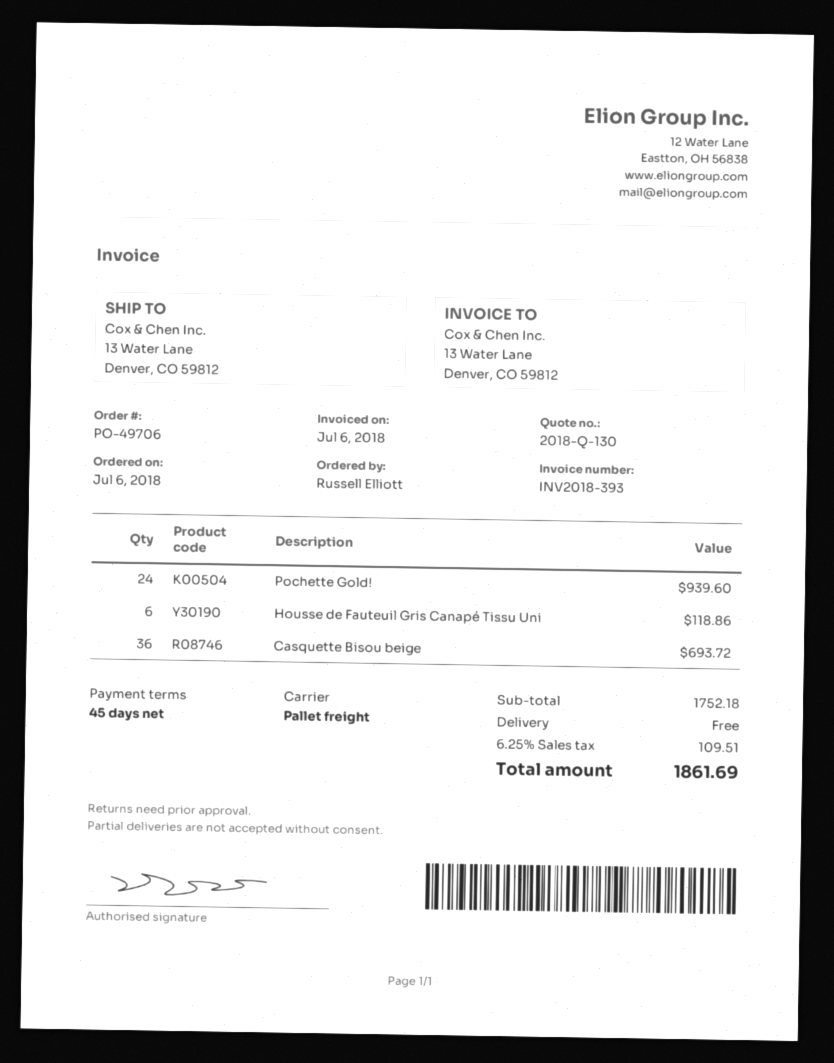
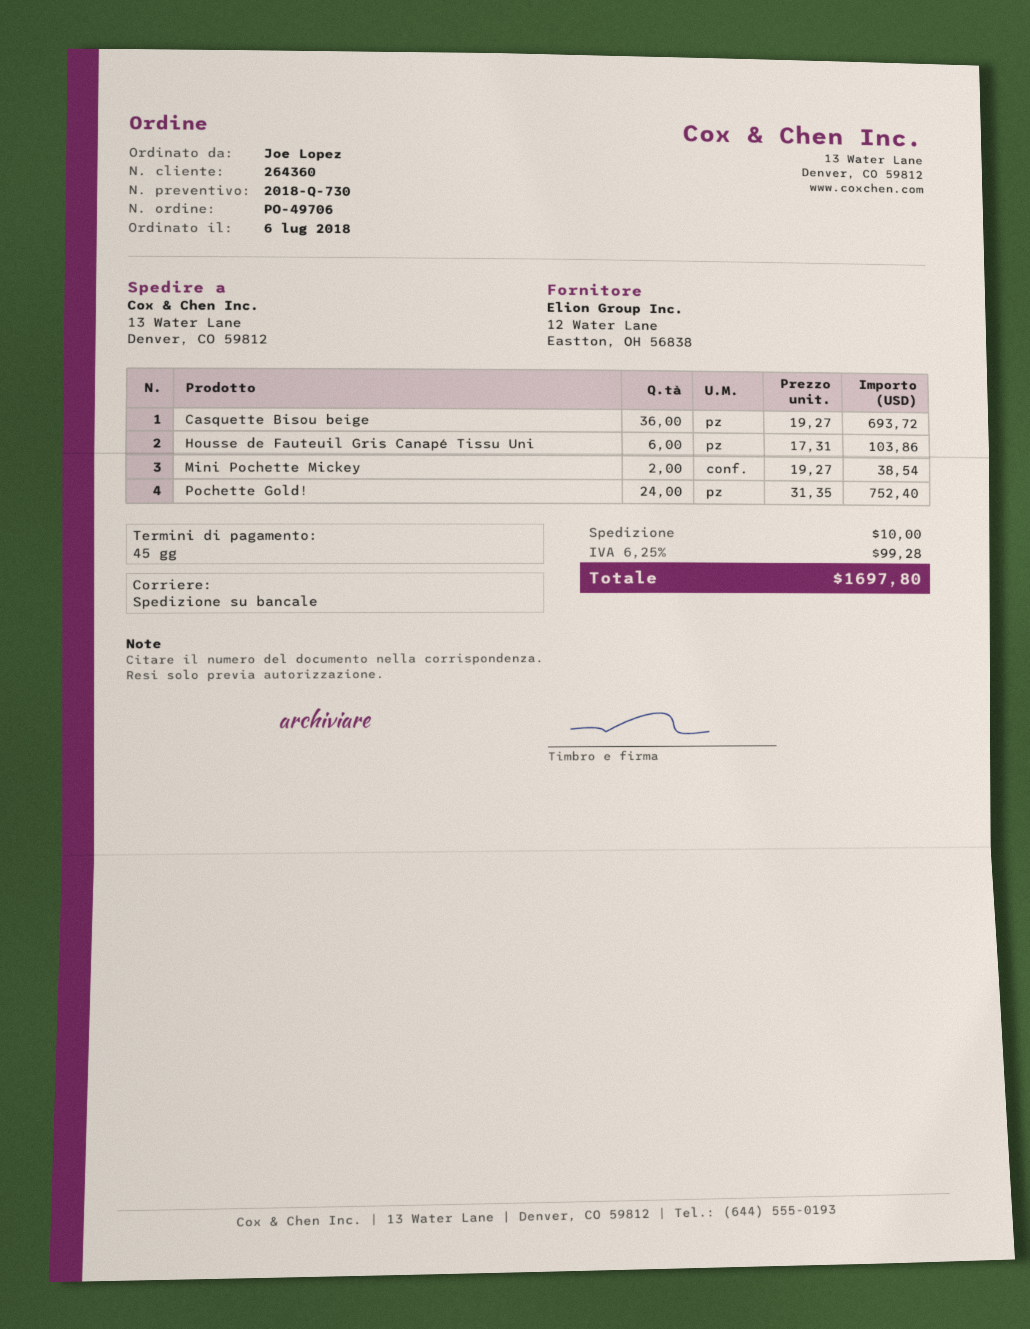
quote number: 2018-Q-130 -> 2018-Q-730
ordered by: Russell Elliott -> Joe Lopez
Pochette Gold!: 24 for 939.60 -> 24 for 752.40
Housse de Fauteuil Gris Canapé Tissu Uni: 6 for 118.86 -> 6 for 103.86
Mini Pochette Mickey: none -> 2 for 38.54
shipping: 0.00 -> 10.00
tax: 6.25% = 109.51 -> 6.25% = 99.28
total: 1861.69 -> 1697.80

